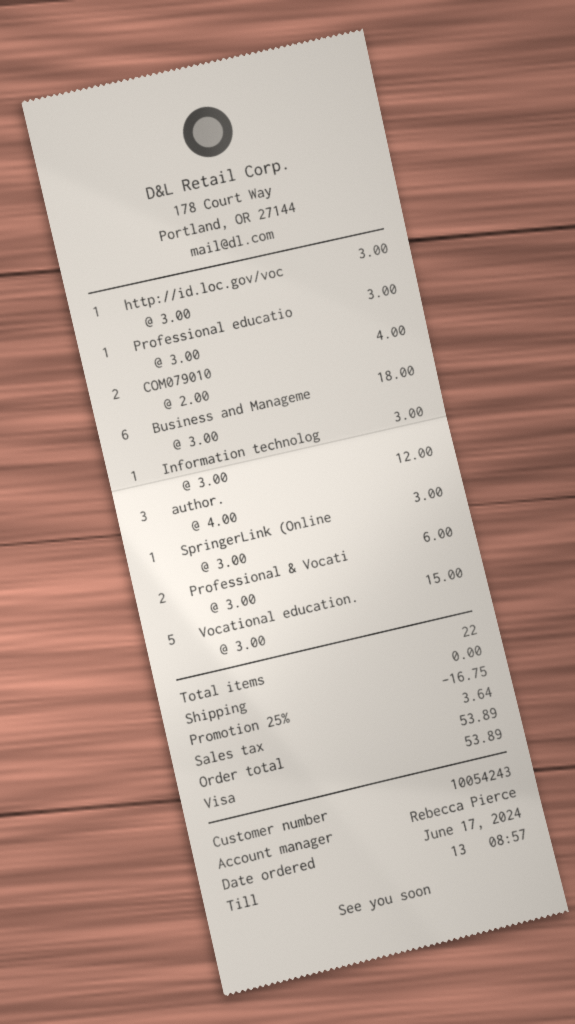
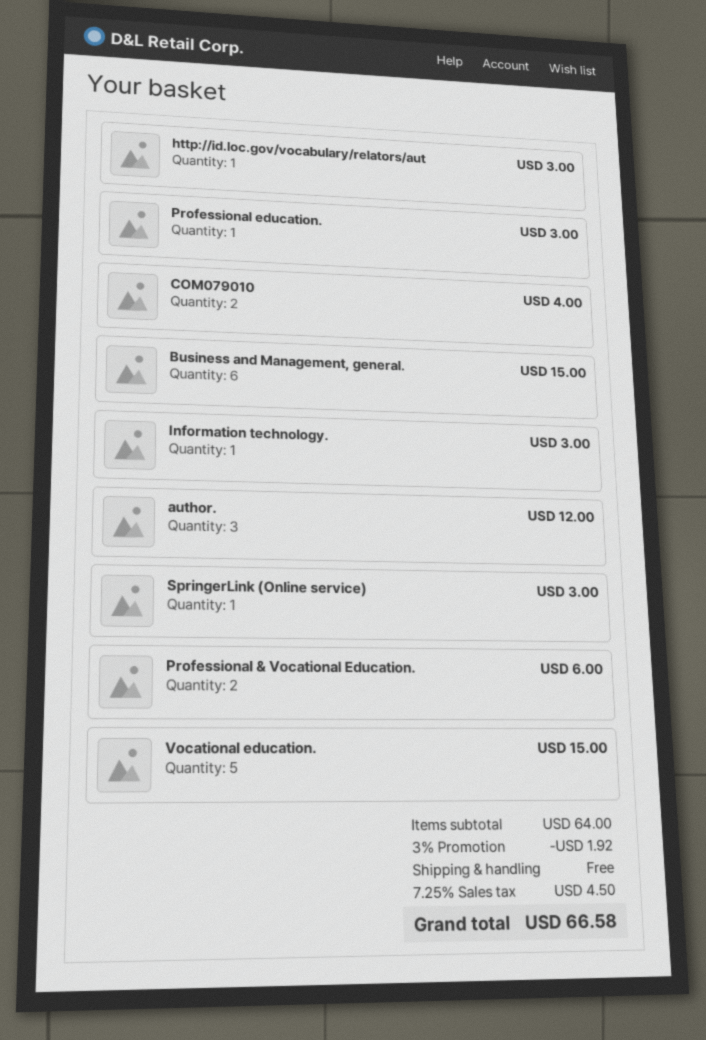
Business and Manageme: 6 for 18.00 -> 6 for 15.00
discount: 25% = 16.75 -> 3% = 1.92
tax: 3.64 -> 4.50
total: 53.89 -> 66.58

